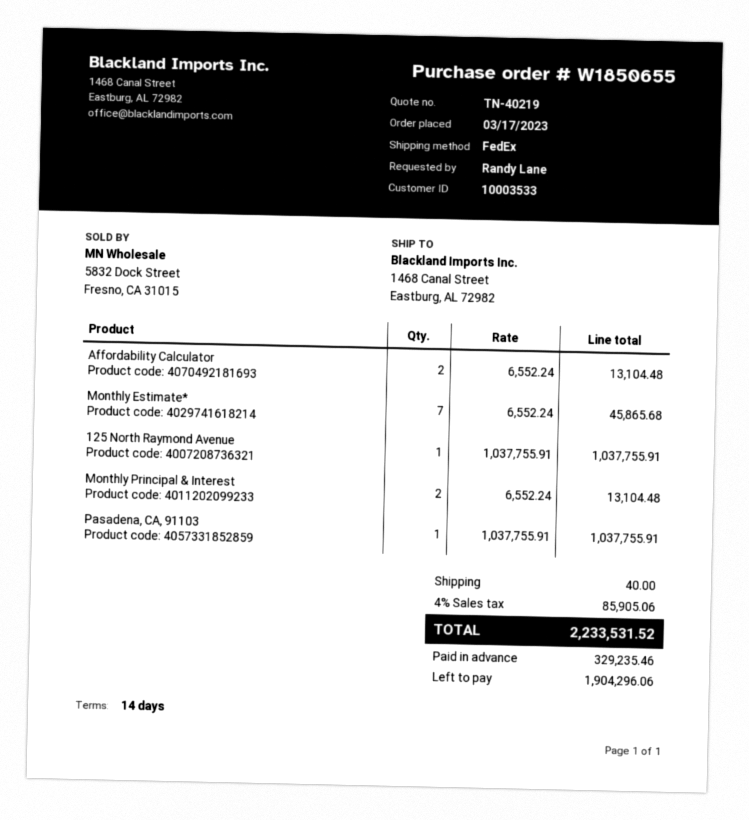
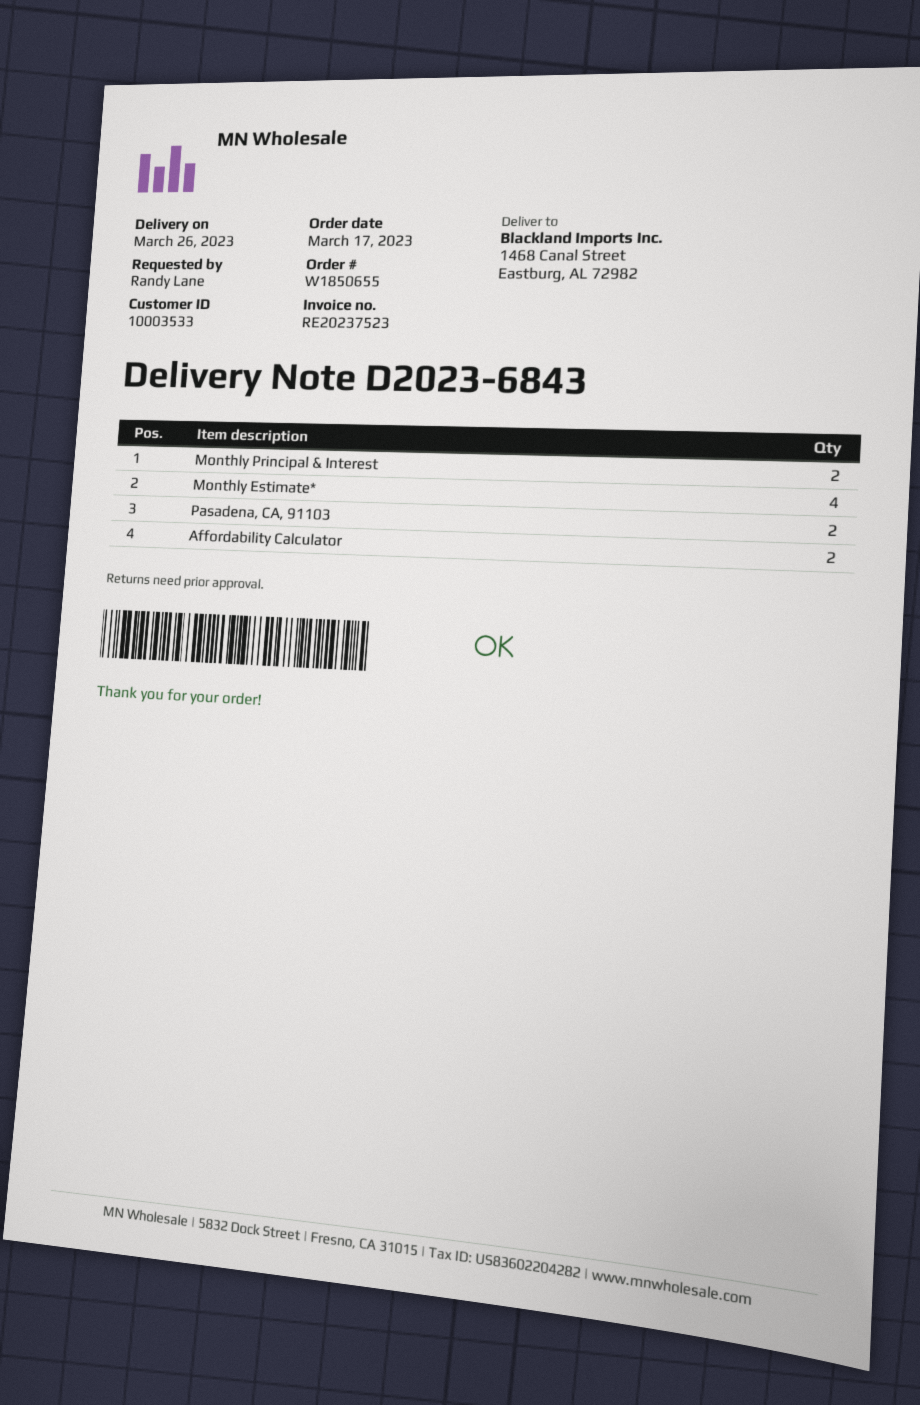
Monthly Estimate*: 7 -> 4
125 North Raymond Avenue: 1 -> none
Pasadena, CA, 91103: 1 -> 2

